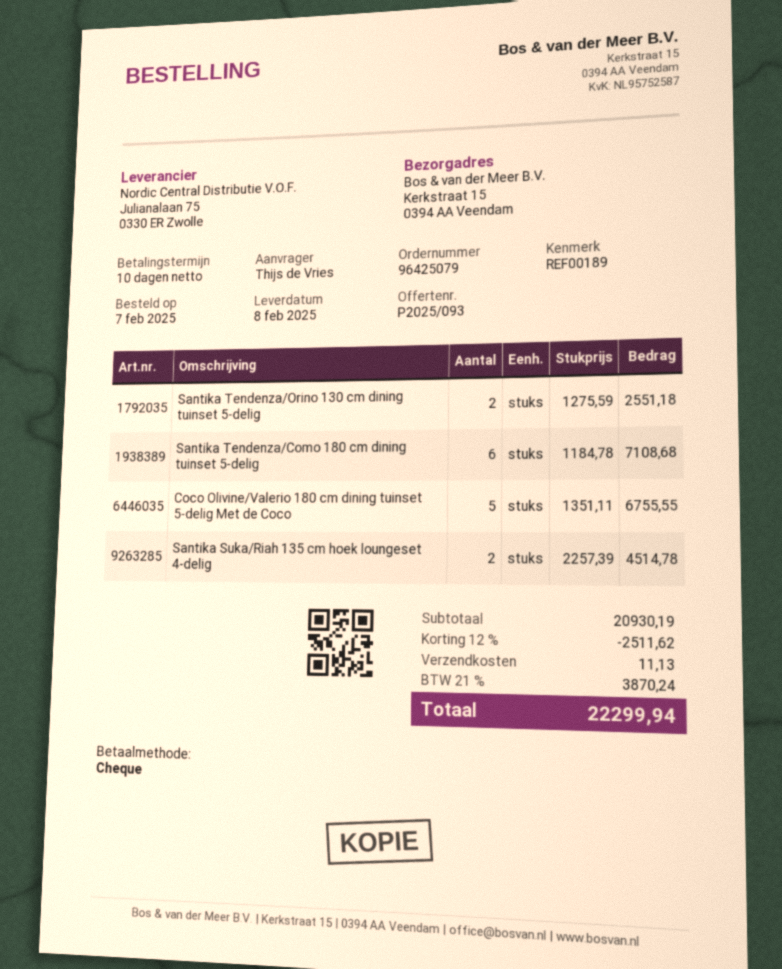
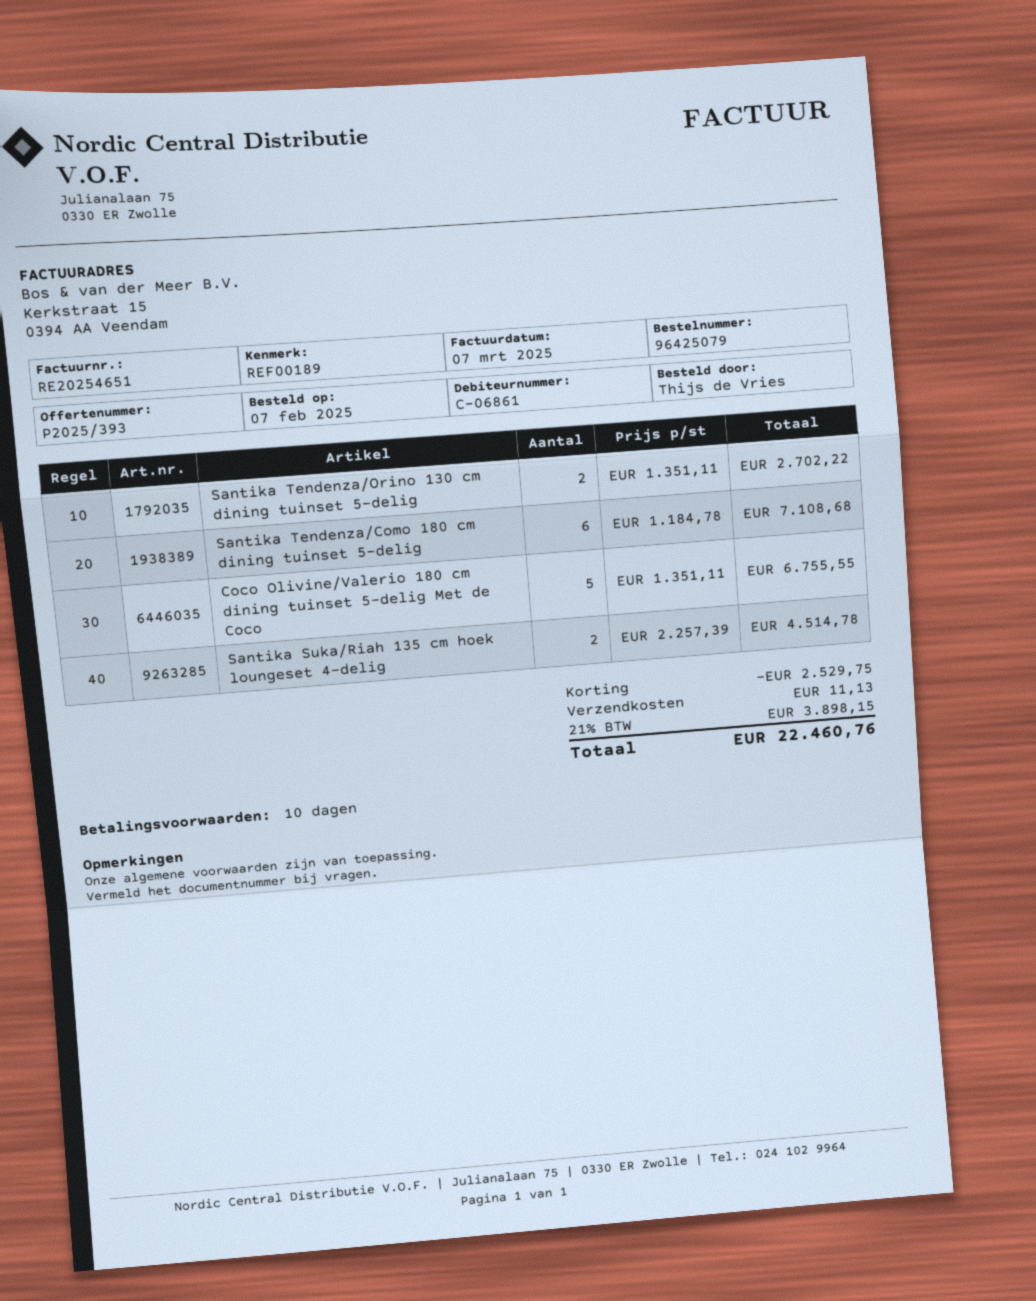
quote number: P2025/093 -> P2025/393
Santika Tendenza/Orino 130 cm dining tuinset 5-delig: 2 x 1275.59 = 2551.18 -> 2 x 1351.11 = 2702.22
discount: 2511.62 -> 2529.75
tax: 21% = 3870.24 -> 21% = 3898.15
total: 22299.94 -> 22460.76

